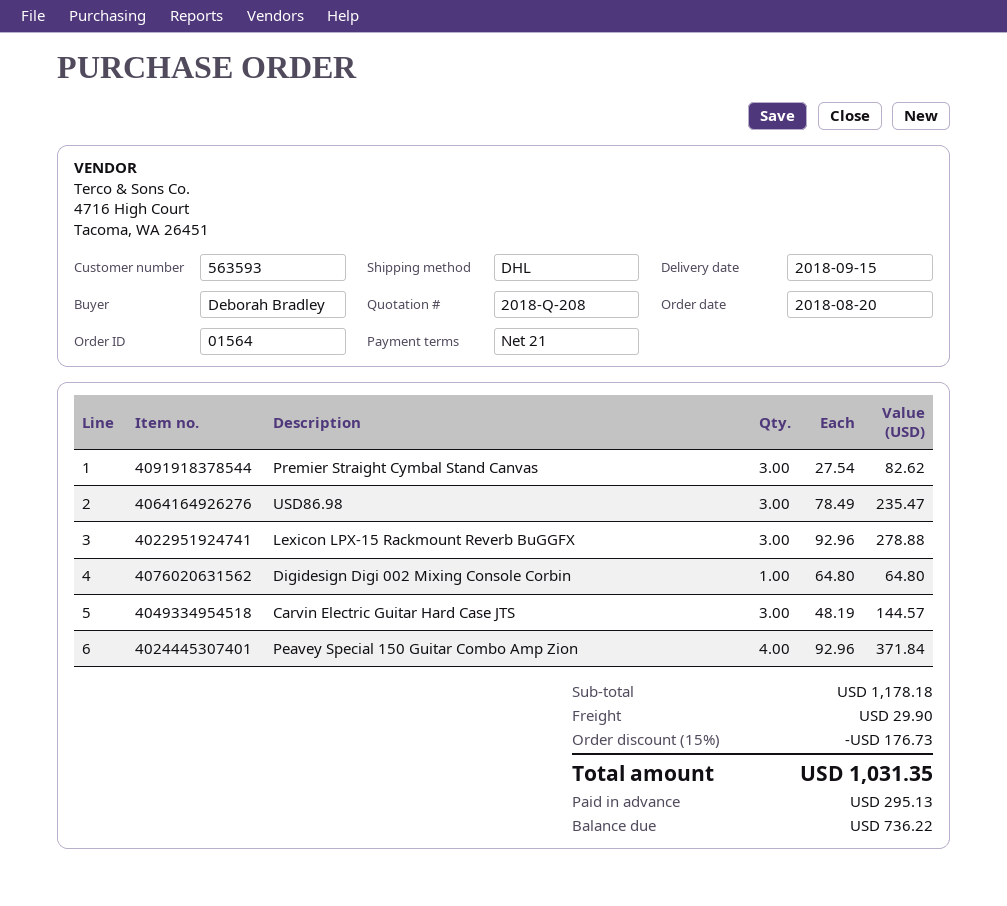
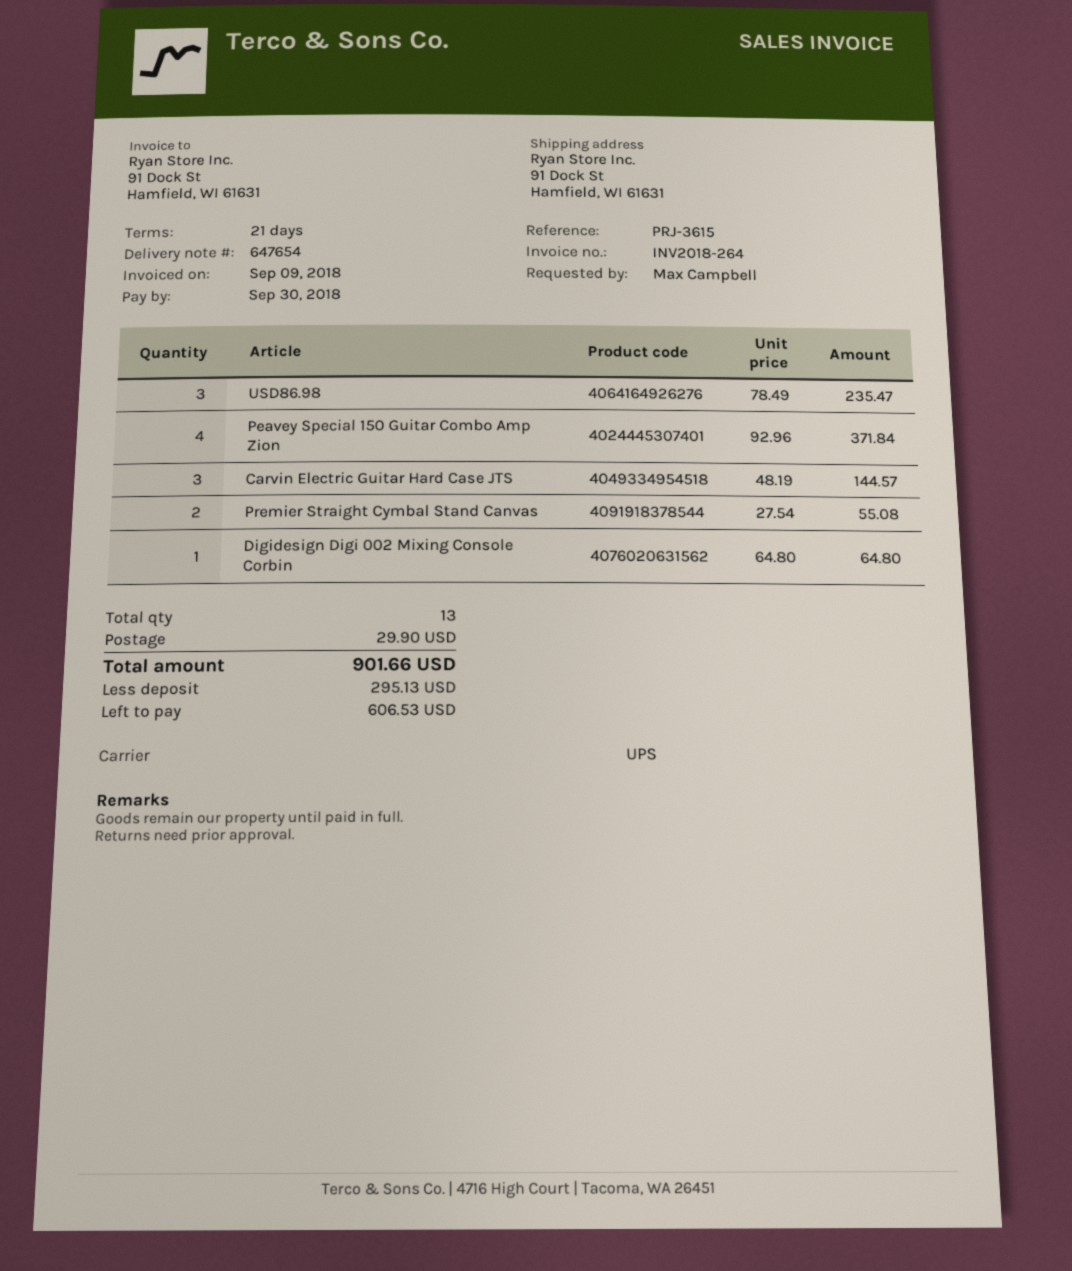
ordered by: Deborah Bradley -> Max Campbell
shipping method: DHL -> UPS
Premier Straight Cymbal Stand Canvas: 3 x 27.54 = 82.62 -> 2 x 27.54 = 55.08
Lexicon LPX-15 Rackmount Reverb BuGGFX: 3 x 92.96 = 278.88 -> none
discount: 15% = 176.73 -> none
total: 1031.35 -> 901.66
balance: 736.22 -> 606.53

